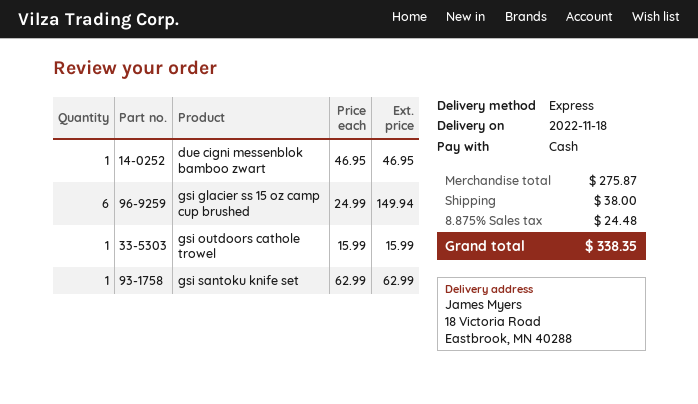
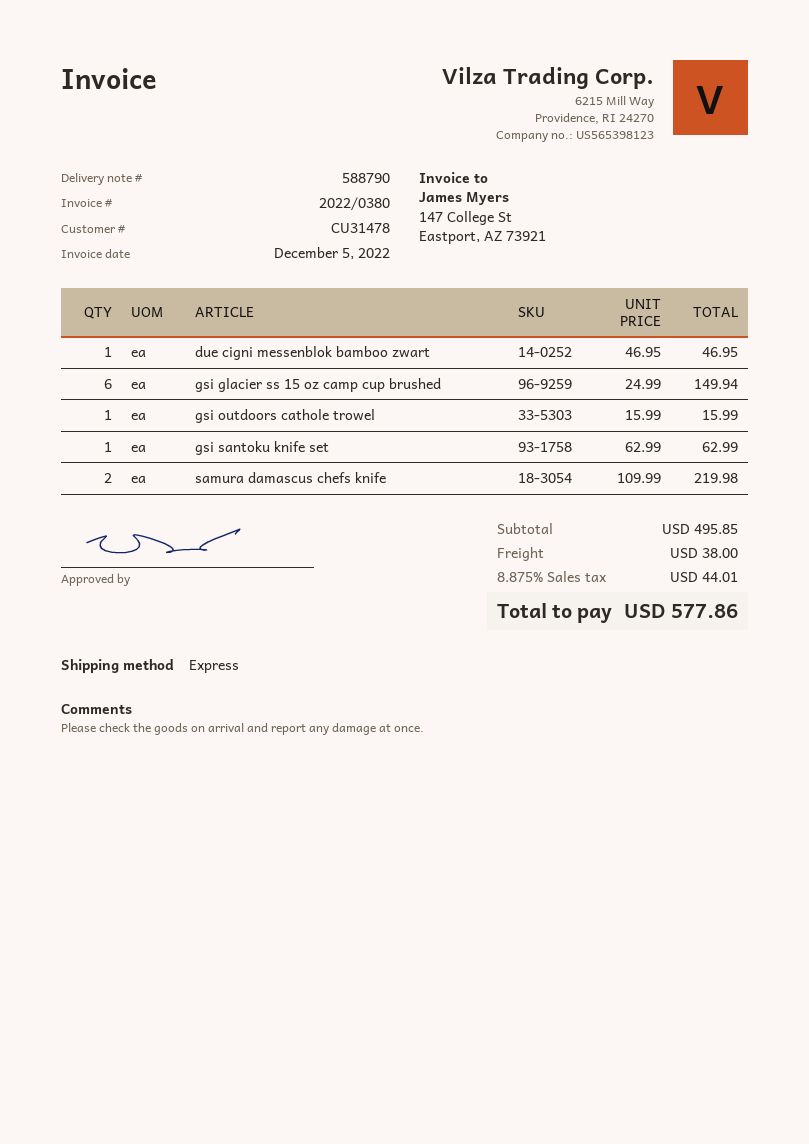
samura damascus chefs knife: none -> 2 x 109.99 = 219.98
subtotal: 275.87 -> 495.85
tax: 8.875% = 24.48 -> 8.875% = 44.01
total: 338.35 -> 577.86

